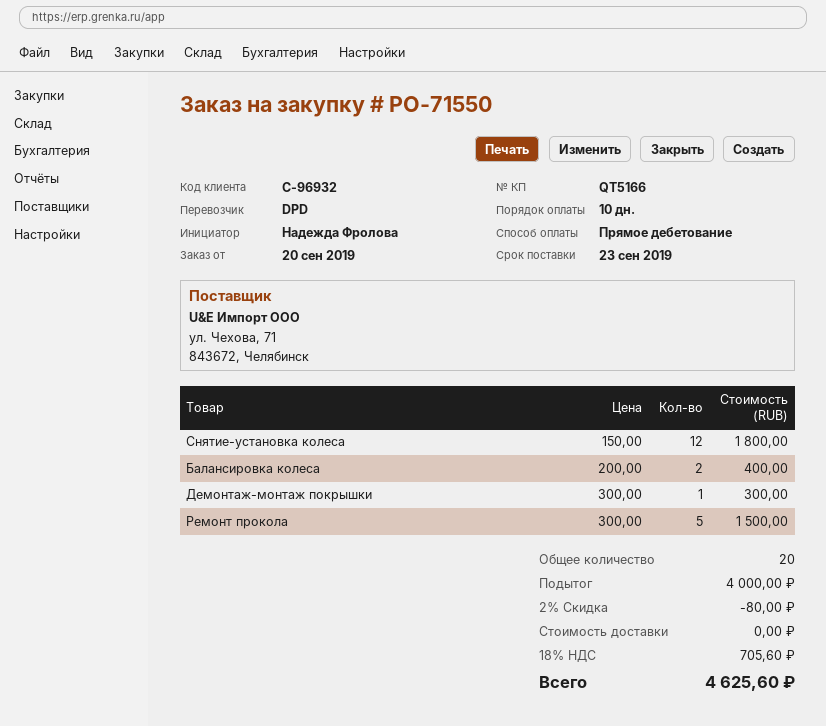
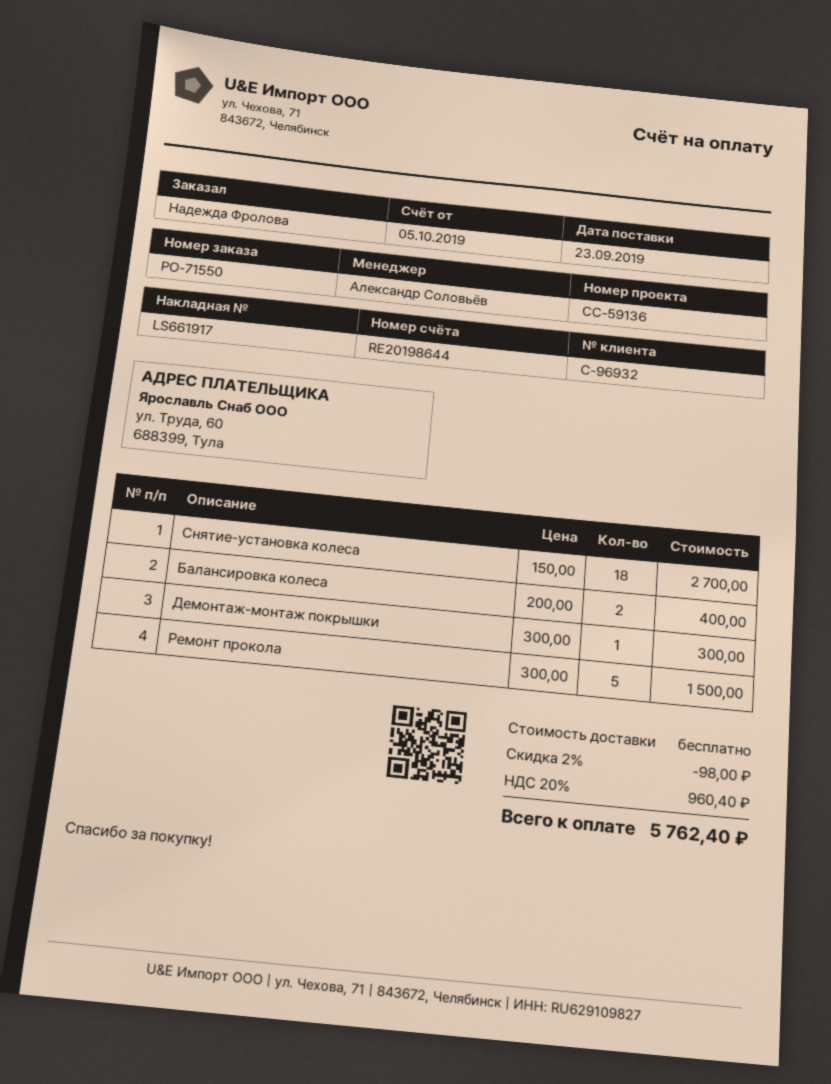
Снятие-установка колеса: 12 x 150.00 = 1800.00 -> 18 x 150.00 = 2700.00
discount: 2% = 80.00 -> 2% = 98.00
tax: 18% = 705.60 -> 20% = 960.40
total: 4625.60 -> 5762.40

